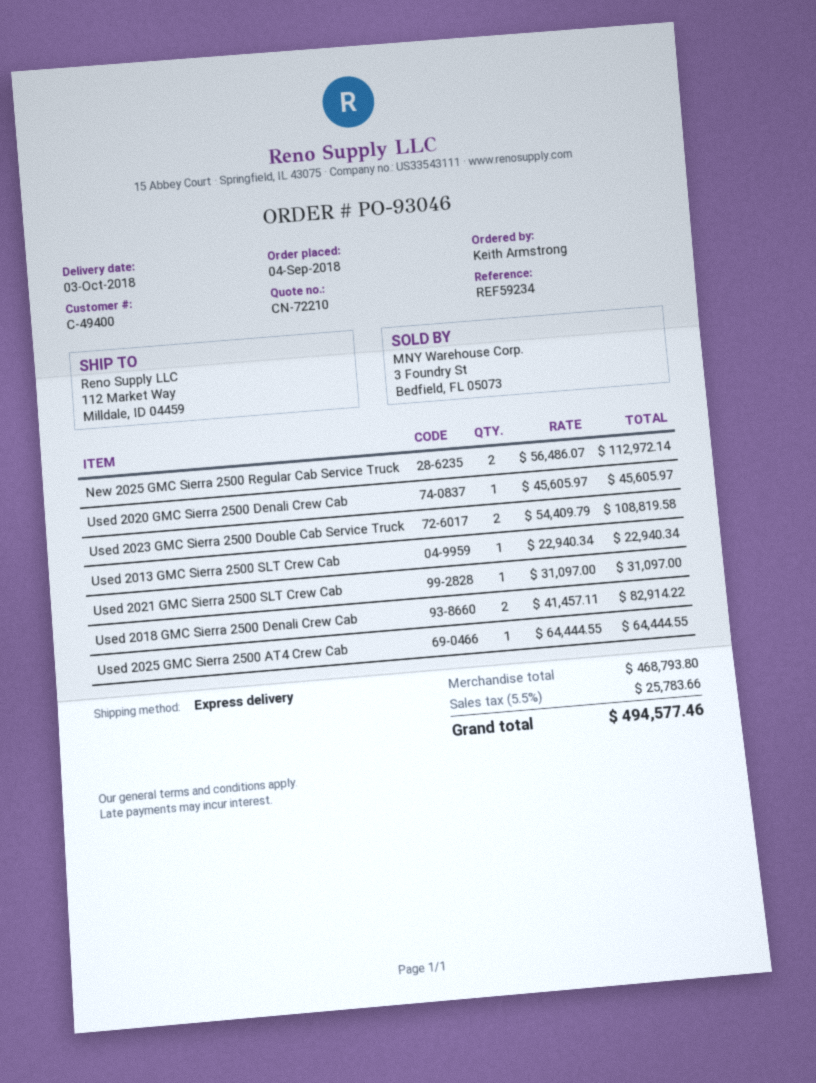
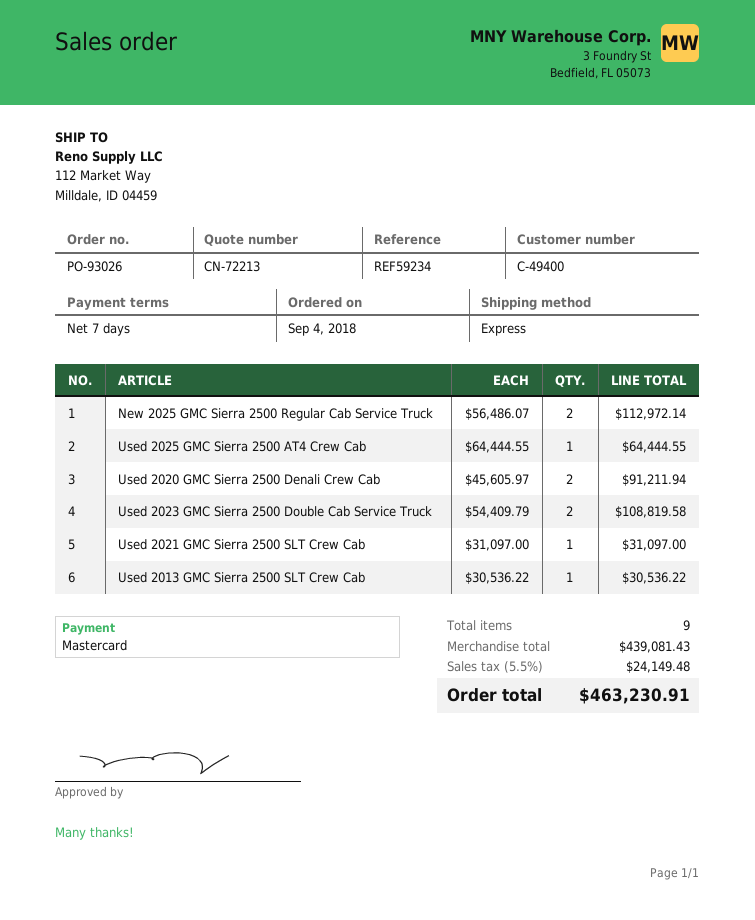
quote number: CN-72210 -> CN-72213
order number: PO-93046 -> PO-93026
Used 2020 GMC Sierra 2500 Denali Crew Cab: 1 x 45605.97 = 45605.97 -> 2 x 45605.97 = 91211.94
Used 2013 GMC Sierra 2500 SLT Crew Cab: 1 x 22940.34 = 22940.34 -> 1 x 30536.22 = 30536.22
Used 2018 GMC Sierra 2500 Denali Crew Cab: 2 x 41457.11 = 82914.22 -> none
subtotal: 468793.80 -> 439081.43
tax: 5.5% = 25783.66 -> 5.5% = 24149.48
total: 494577.46 -> 463230.91

